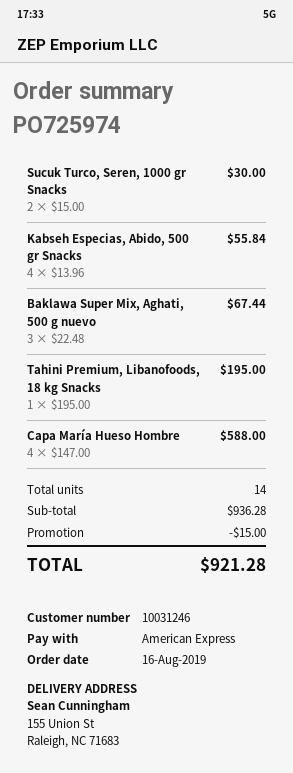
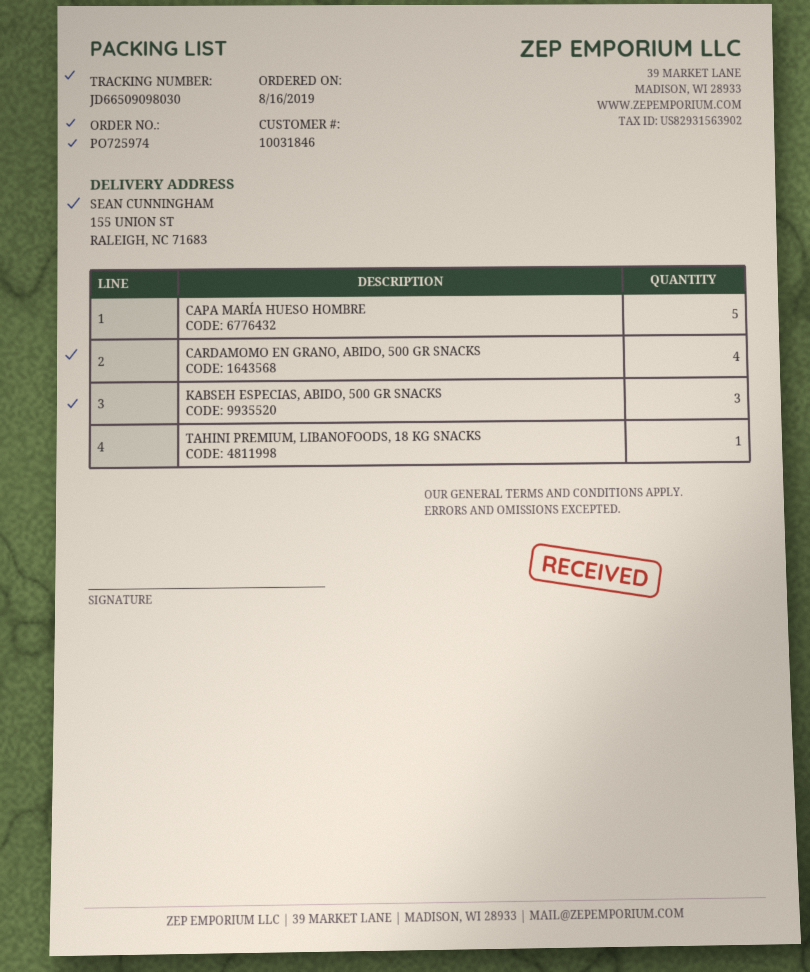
customer number: 10031246 -> 10031846
Sucuk Turco, Seren, 1000 gr Snacks: 2 -> none
Kabseh Especias, Abido, 500 gr Snacks: 4 -> 3
Baklawa Super Mix, Aghati, 500 g nuevo: 3 -> none
Capa María Hueso Hombre: 4 -> 5
CARDAMOMO EN GRANO, ABIDO, 500 GR SNACKS: none -> 4

